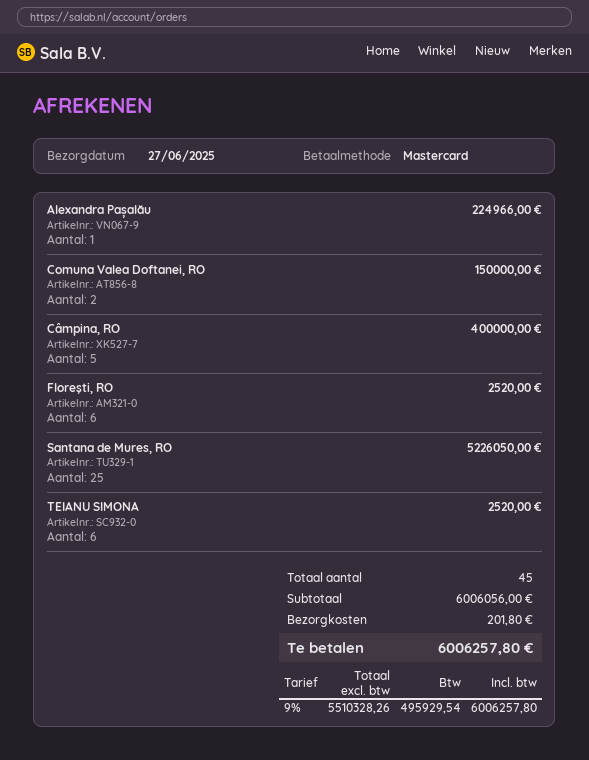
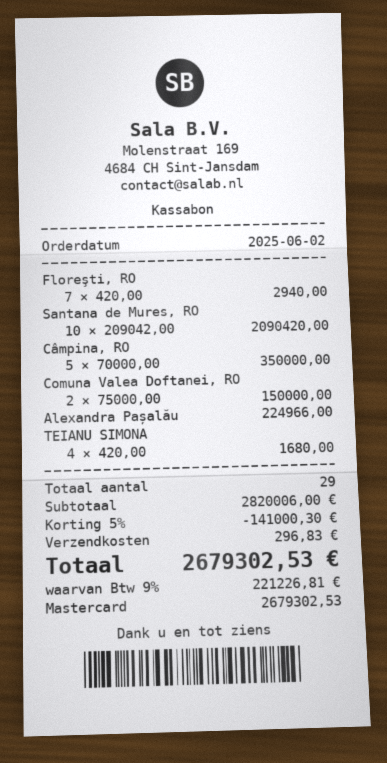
Câmpina, RO: 5 for 400000.00 -> 5 for 350000.00
Floreşti, RO: 6 for 2520.00 -> 7 for 2940.00
Santana de Mures, RO: 25 for 5226050.00 -> 10 for 2090420.00
TEIANU SIMONA: 6 for 2520.00 -> 4 for 1680.00
total quantity: 45 -> 29
subtotal: 6006056.00 -> 2820006.00
discount: none -> 5% = 141000.30
shipping: 201.80 -> 296.83
tax: 9% = 495929.54 -> 9% = 221226.81
total: 6006257.80 -> 2679302.53

